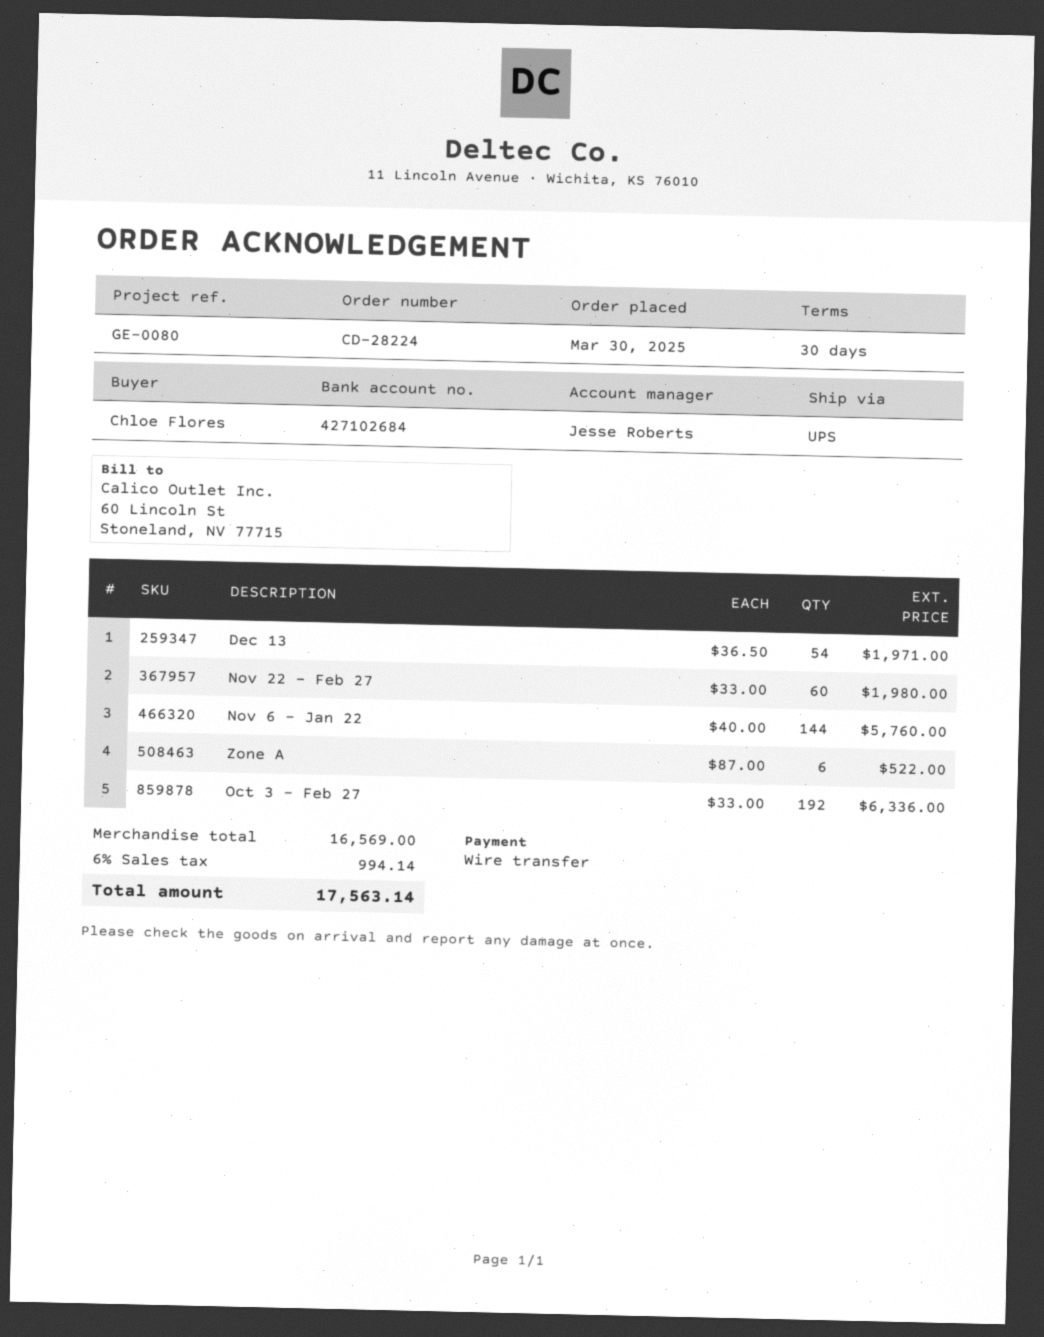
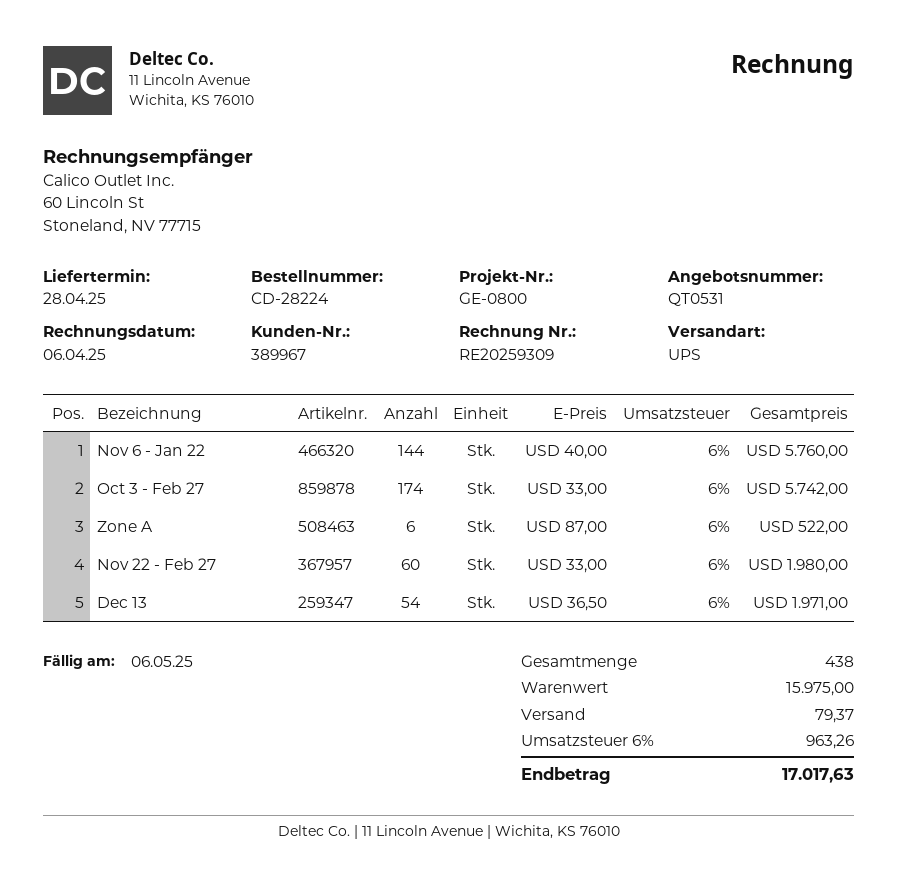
reference: GE-0080 -> GE-0800
Oct 3 - Feb 27: 192 x 33.00 = 6336.00 -> 174 x 33.00 = 5742.00
subtotal: 16569.00 -> 15975.00
shipping: none -> 79.37
tax: 6% = 994.14 -> 6% = 963.26
total: 17563.14 -> 17017.63

